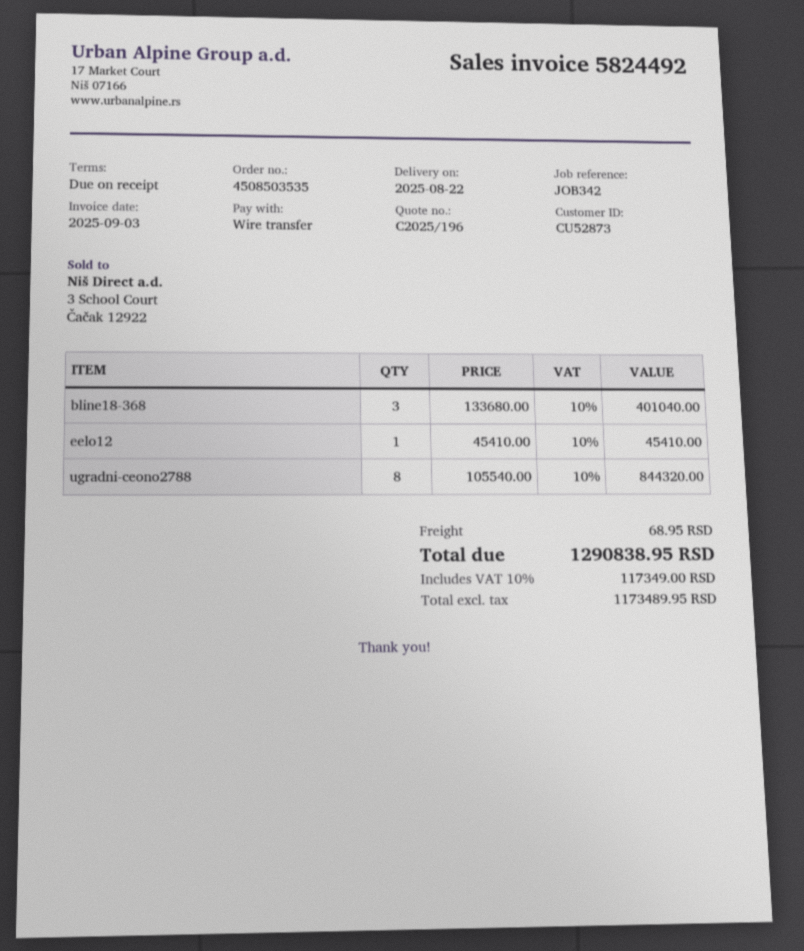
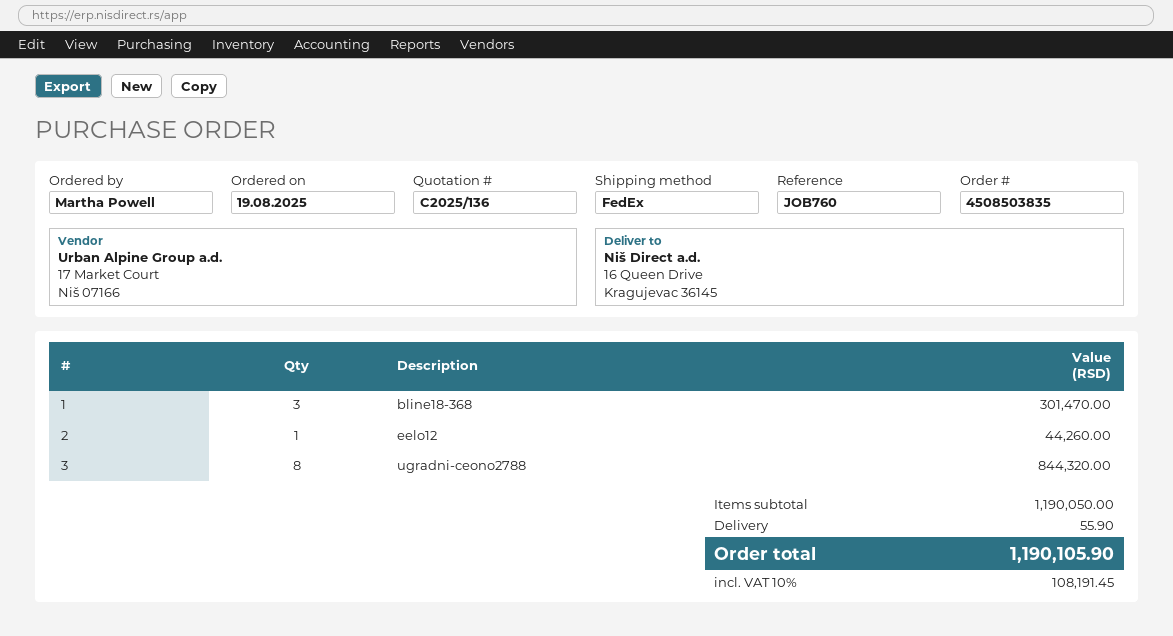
quote number: C2025/196 -> C2025/136
order number: 4508503535 -> 4508503835
reference: JOB342 -> JOB760
bline18-368: 3 for 401040.00 -> 3 for 301470.00
eelo12: 1 for 45410.00 -> 1 for 44260.00
shipping: 68.95 -> 55.90
tax: 10% = 117349.00 -> 10% = 108191.45
total: 1290838.95 -> 1190105.90

